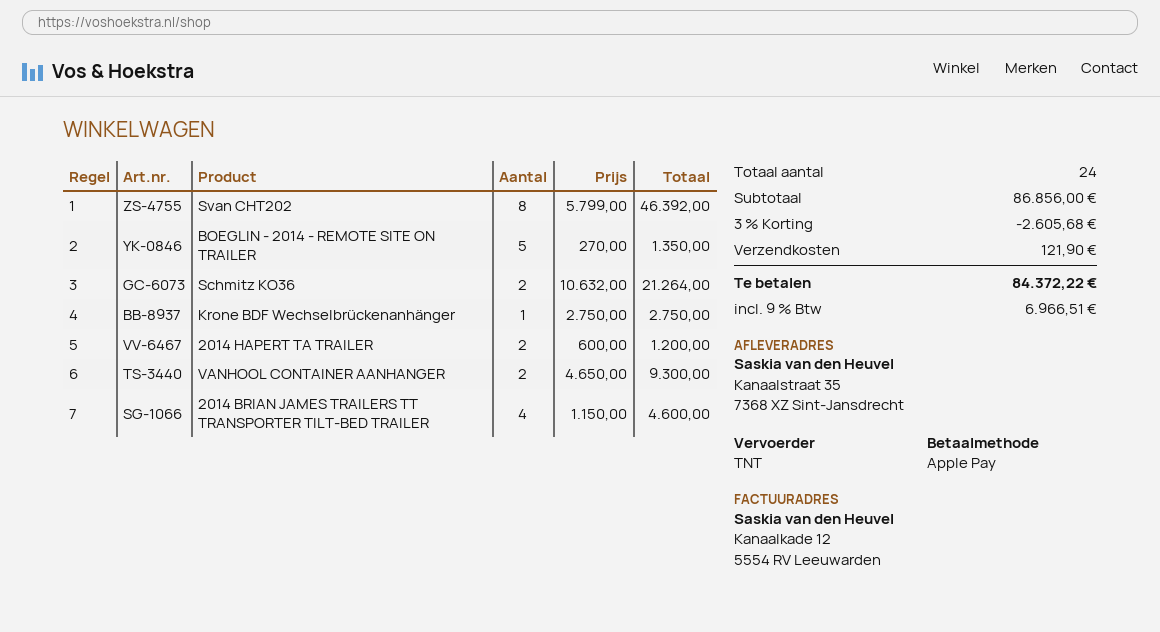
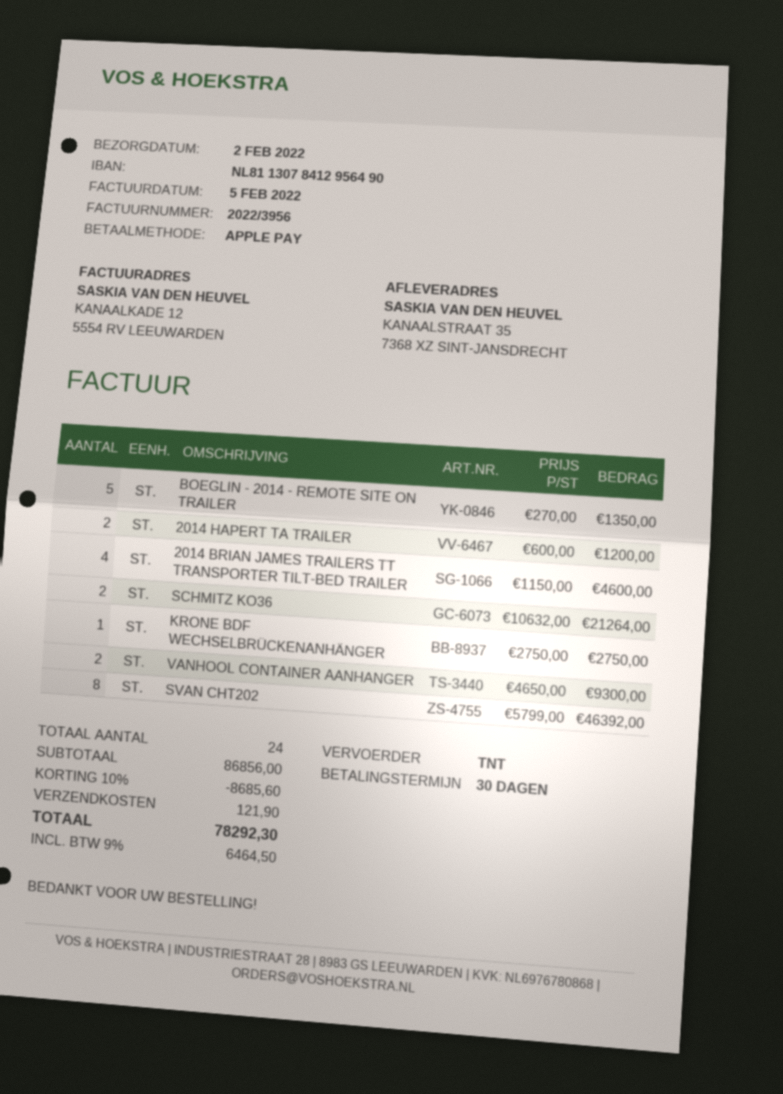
discount: 3% = 2605.68 -> 10% = 8685.60
tax: 9% = 6966.51 -> 9% = 6464.50
total: 84372.22 -> 78292.30

